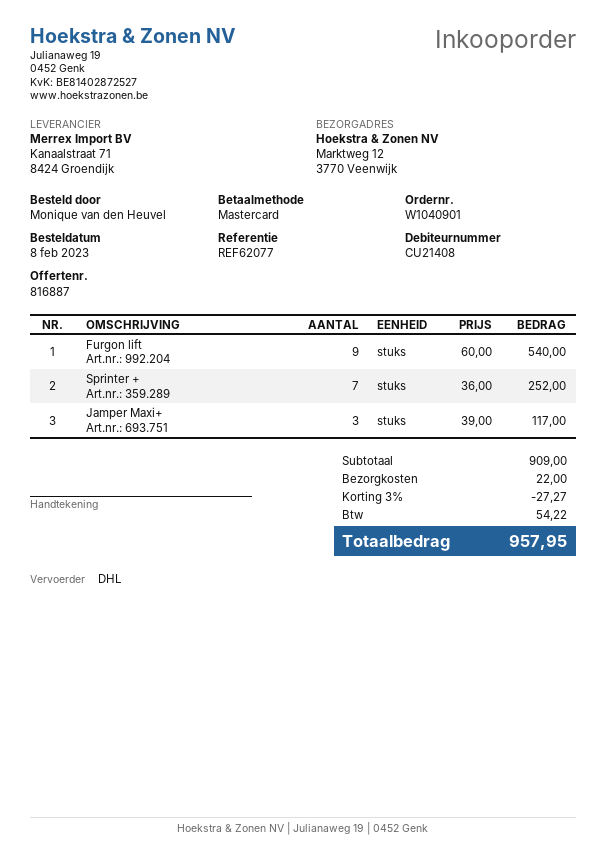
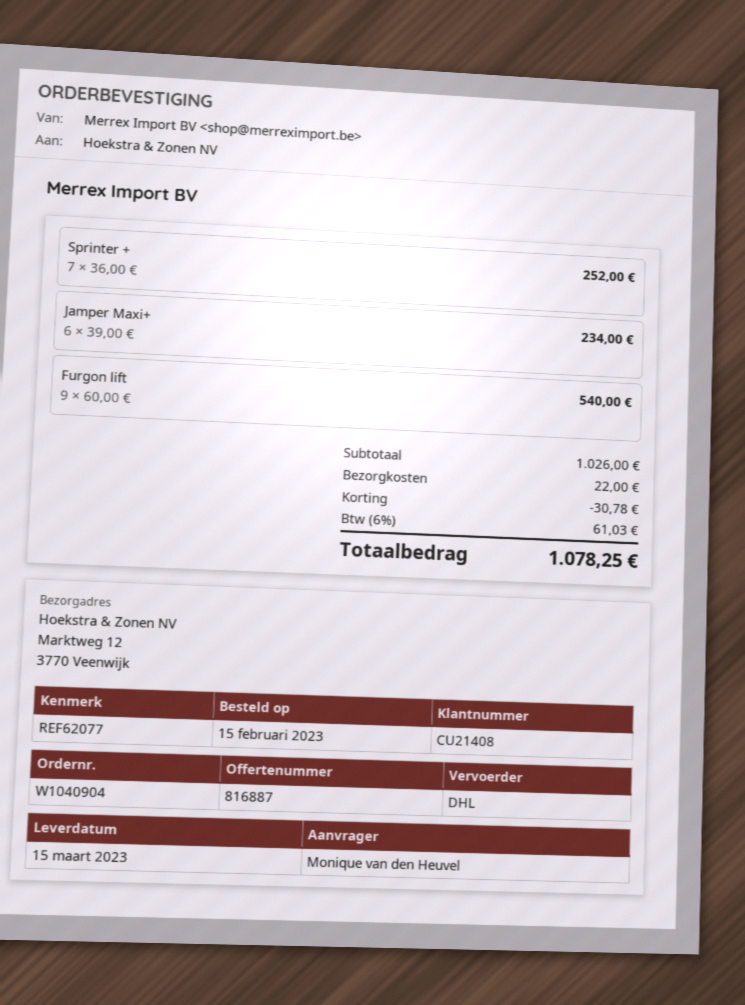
order number: W1040901 -> W1040904
order date: 2023-02-08 -> 2023-02-15
Jamper Maxi+: 3 x 39.00 = 117.00 -> 6 x 39.00 = 234.00
subtotal: 909.00 -> 1026.00
discount: 27.27 -> 30.78
tax: 54.22 -> 61.03
total: 957.95 -> 1078.25

